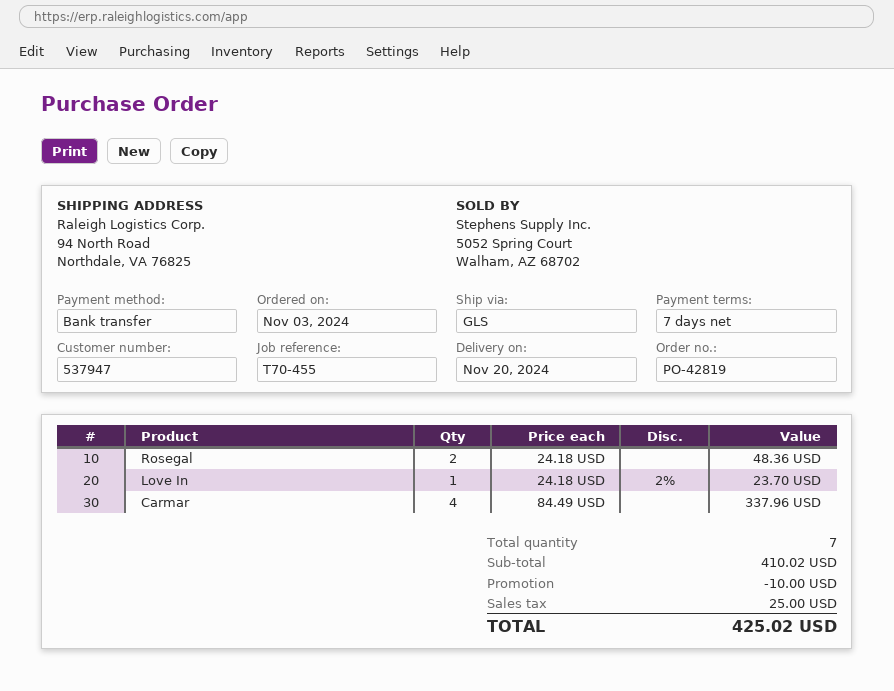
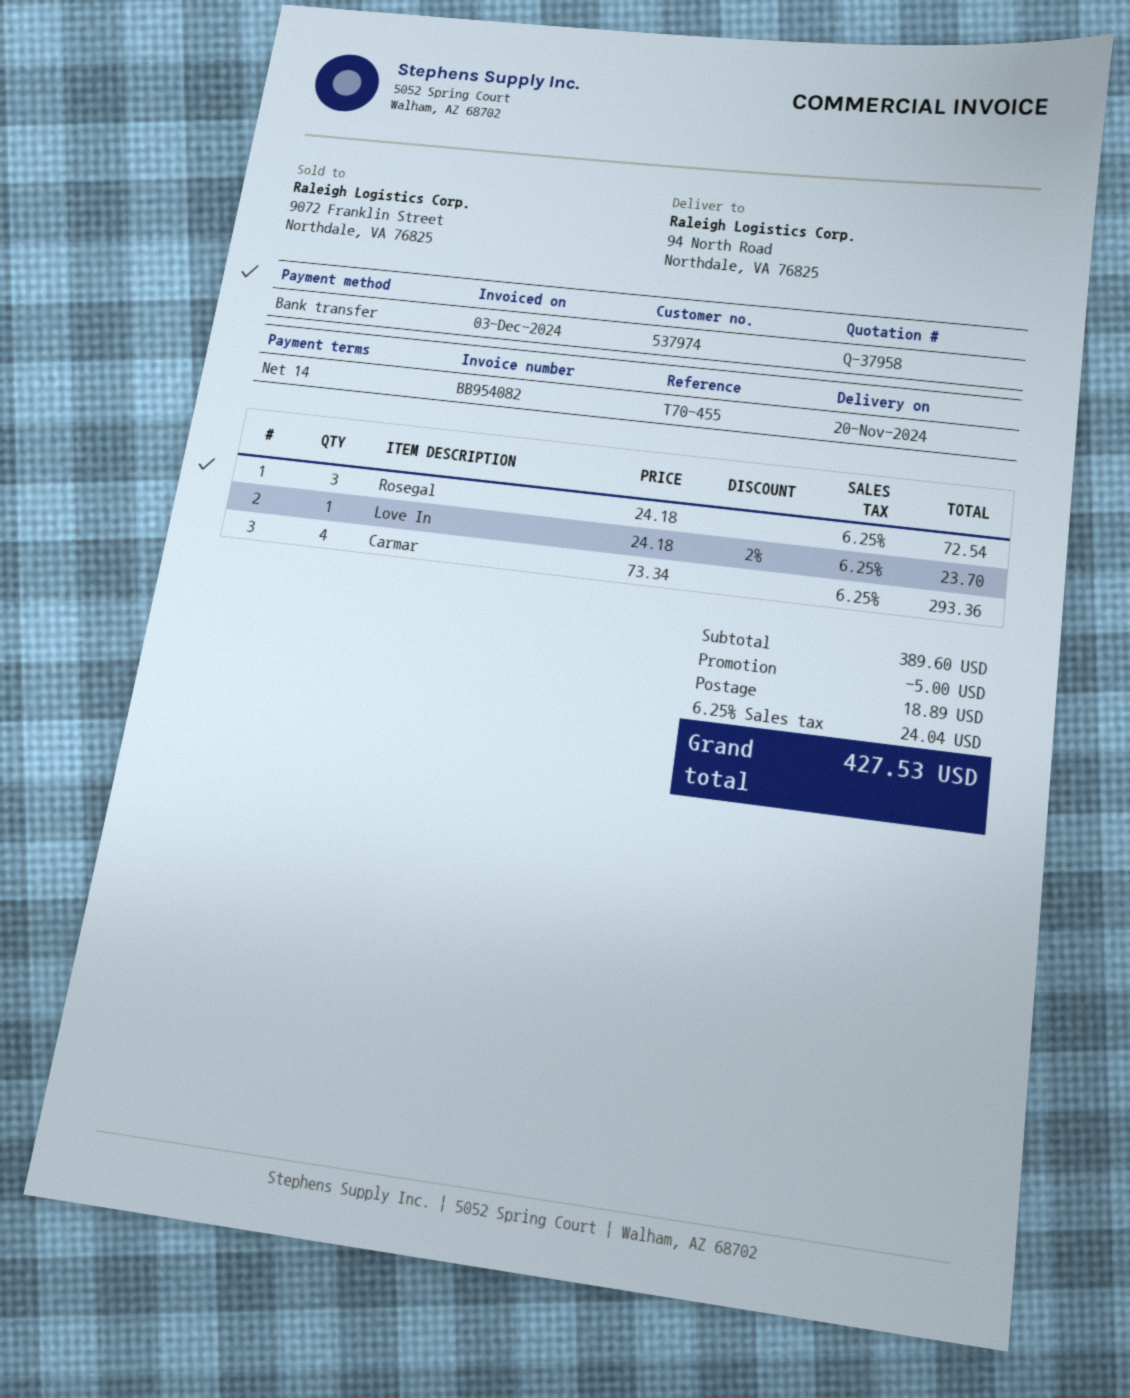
payment terms: 7 days -> 14 days
customer number: 537947 -> 537974
Rosegal: 2 x 24.18 = 48.36 -> 3 x 24.18 = 72.54
Carmar: 4 x 84.49 = 337.96 -> 4 x 73.34 = 293.36
subtotal: 410.02 -> 389.60
discount: 10.00 -> 5.00
shipping: none -> 18.89
tax: 25.00 -> 24.04
total: 425.02 -> 427.53

